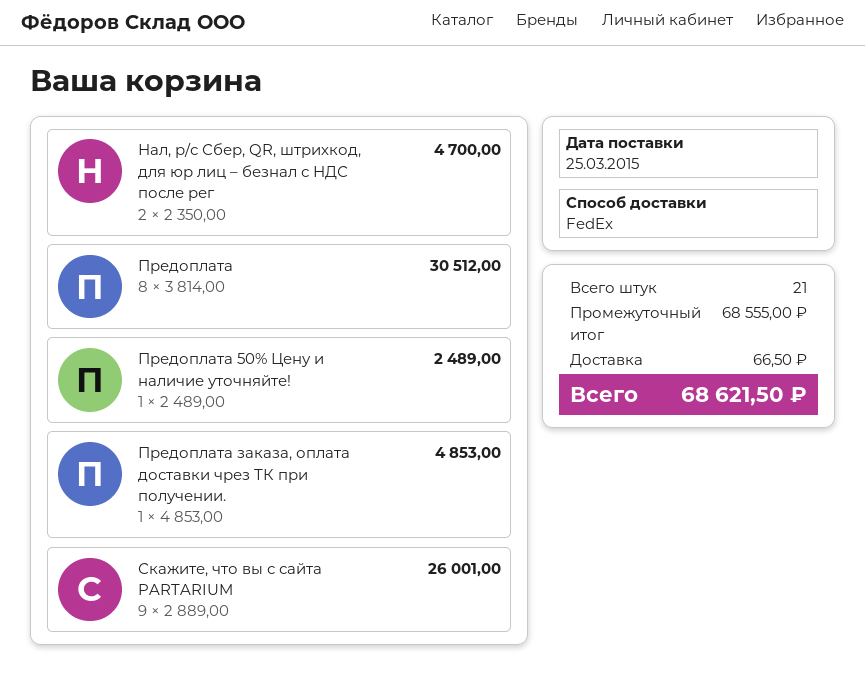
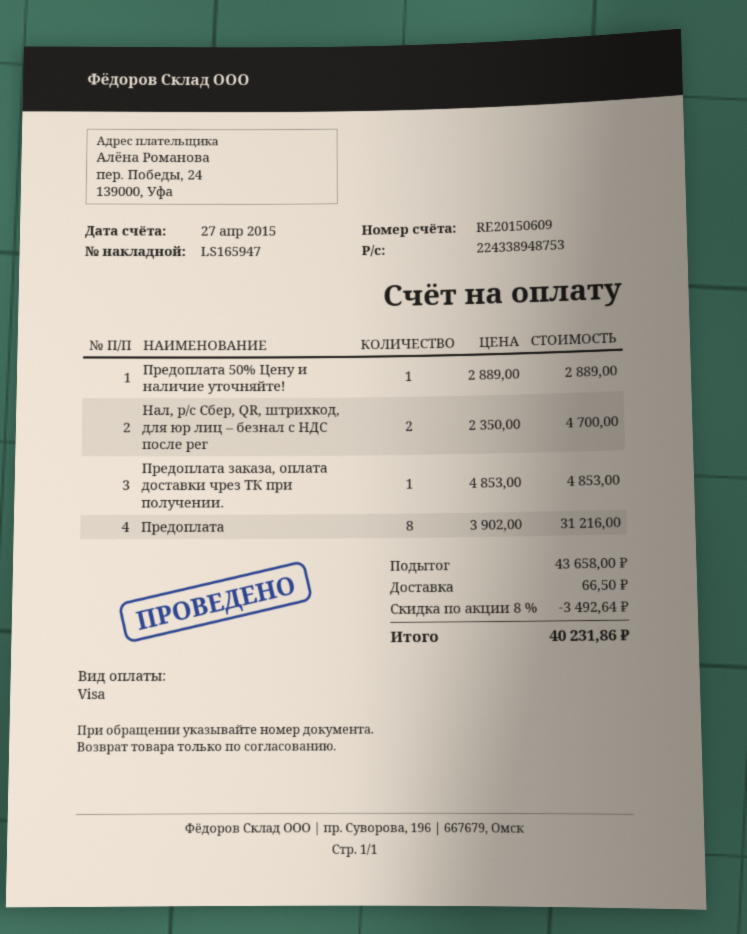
Предоплата: 8 x 3814.00 = 30512.00 -> 8 x 3902.00 = 31216.00
Предоплата 50% Цену и наличие уточняйте!: 1 x 2489.00 = 2489.00 -> 1 x 2889.00 = 2889.00
Скажите, что вы с сайта PARTARIUM: 9 x 2889.00 = 26001.00 -> none
subtotal: 68555.00 -> 43658.00
discount: none -> 8% = 3492.64
total: 68621.50 -> 40231.86

